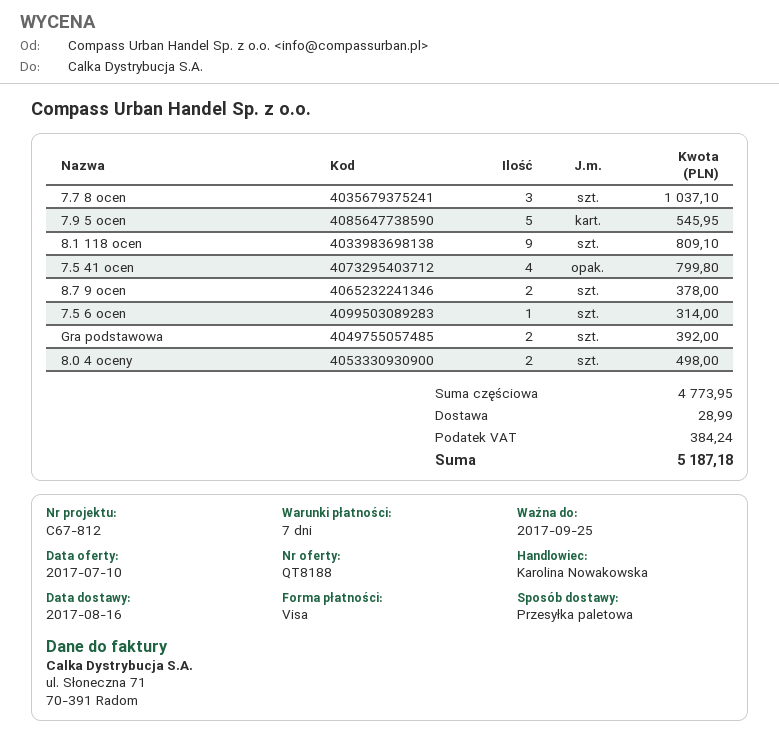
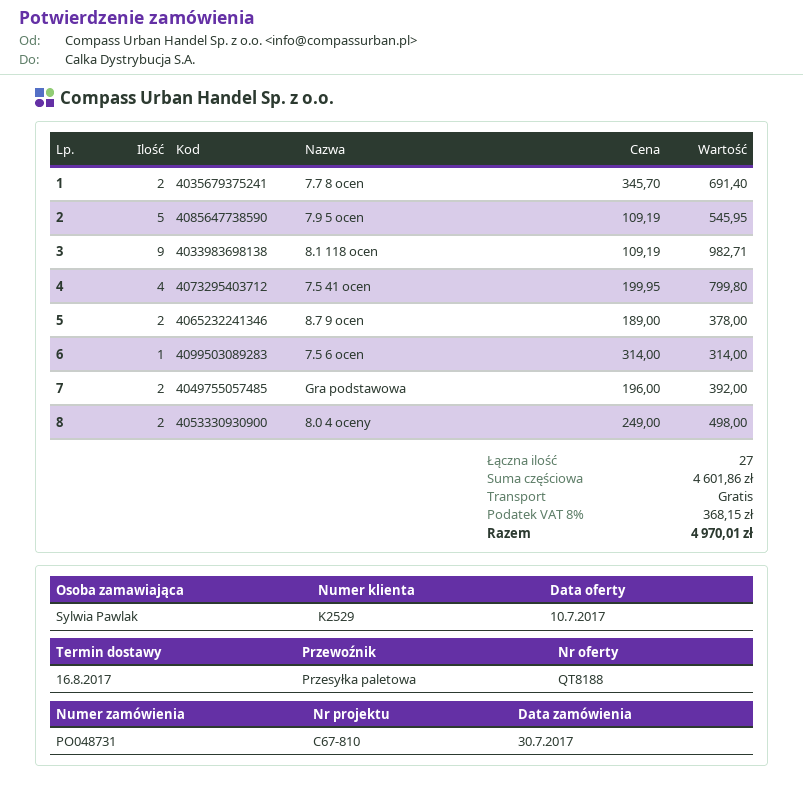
reference: C67-812 -> C67-810
7.7 8 ocen: 3 for 1037.10 -> 2 for 691.40
8.1 118 ocen: 9 for 809.10 -> 9 for 982.71
subtotal: 4773.95 -> 4601.86
shipping: 28.99 -> 0.00
tax: 384.24 -> 368.15
total: 5187.18 -> 4970.01

